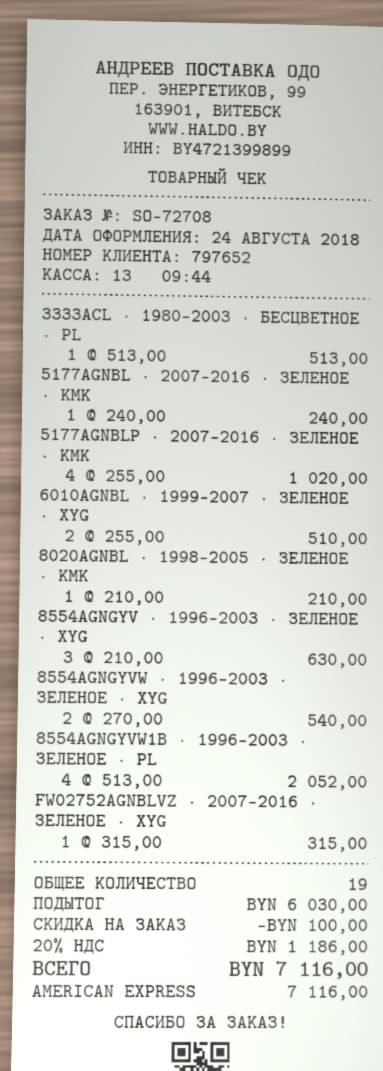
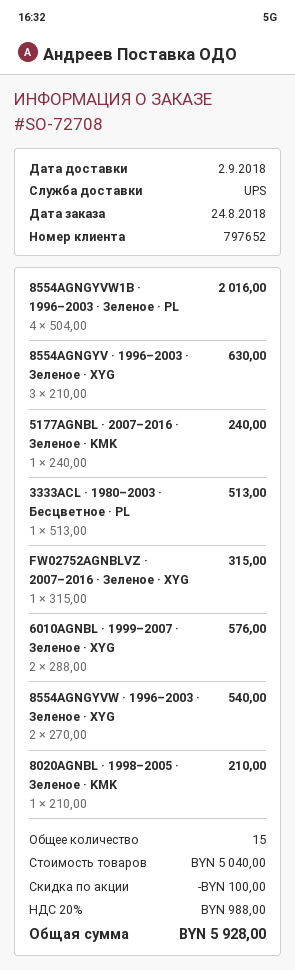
5177AGNBLP · 2007–2016 · ЗЕЛЕНОЕ · KMK: 4 x 255.00 = 1020.00 -> none
6010AGNBL · 1999–2007 · ЗЕЛЕНОЕ · XYG: 2 x 255.00 = 510.00 -> 2 x 288.00 = 576.00
8554AGNGYVW1B · 1996–2003 · ЗЕЛЕНОЕ · PL: 4 x 513.00 = 2052.00 -> 4 x 504.00 = 2016.00
total quantity: 19 -> 15
subtotal: 6030.00 -> 5040.00
tax: 20% = 1186.00 -> 20% = 988.00
total: 7116.00 -> 5928.00

